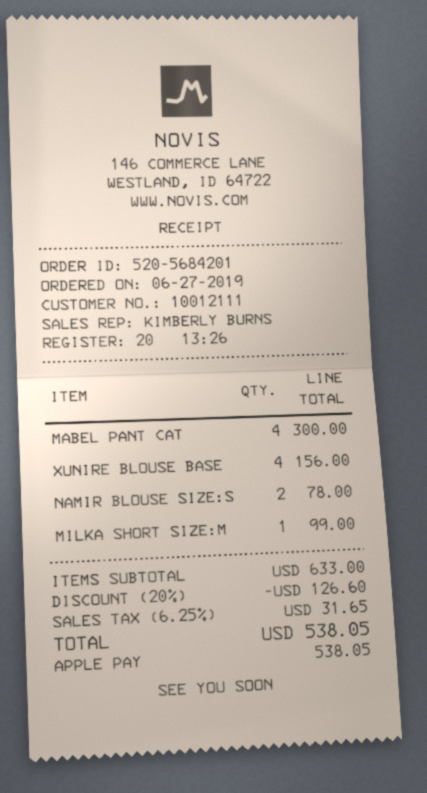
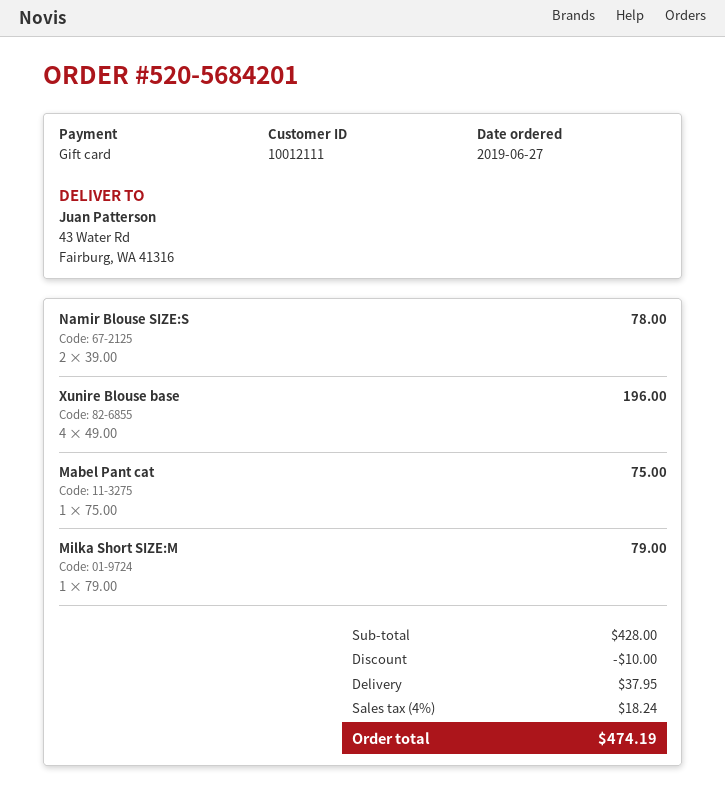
payment method: Apple Pay -> gift card
MABEL PANT CAT: 4 for 300.00 -> 1 for 75.00
XUNIRE BLOUSE BASE: 4 for 156.00 -> 4 for 196.00
MILKA SHORT SIZE:M: 1 for 99.00 -> 1 for 79.00
subtotal: 633.00 -> 428.00
discount: 126.60 -> 10.00
shipping: none -> 37.95
tax: 6.25% = 31.65 -> 4% = 18.24
total: 538.05 -> 474.19

